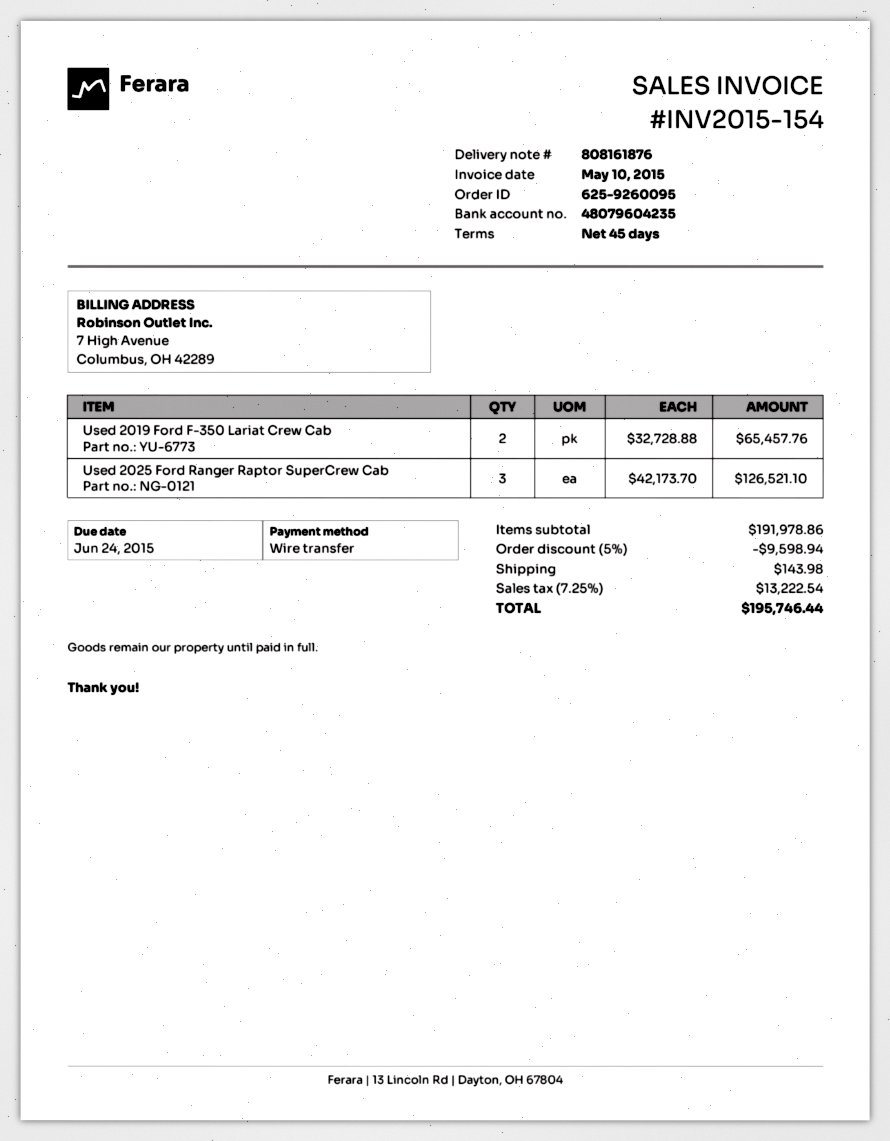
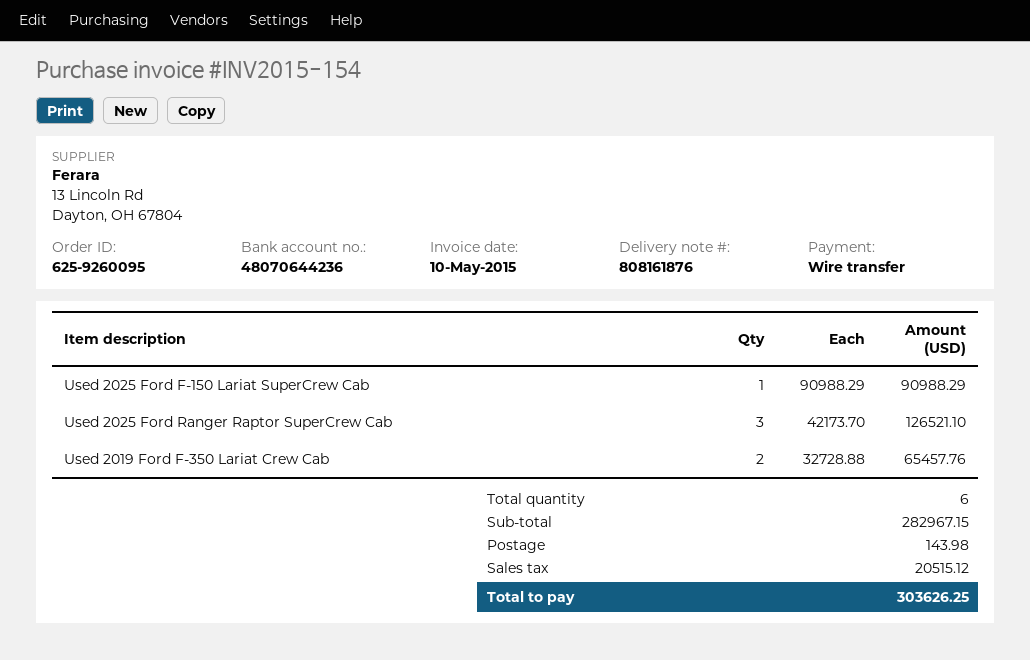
bank account: 48079604235 -> 48070644236
Used 2025 Ford F-150 Lariat SuperCrew Cab: none -> 1 x 90988.29 = 90988.29
subtotal: 191978.86 -> 282967.15
discount: 5% = 9598.94 -> none
tax: 13222.54 -> 20515.12
total: 195746.44 -> 303626.25

